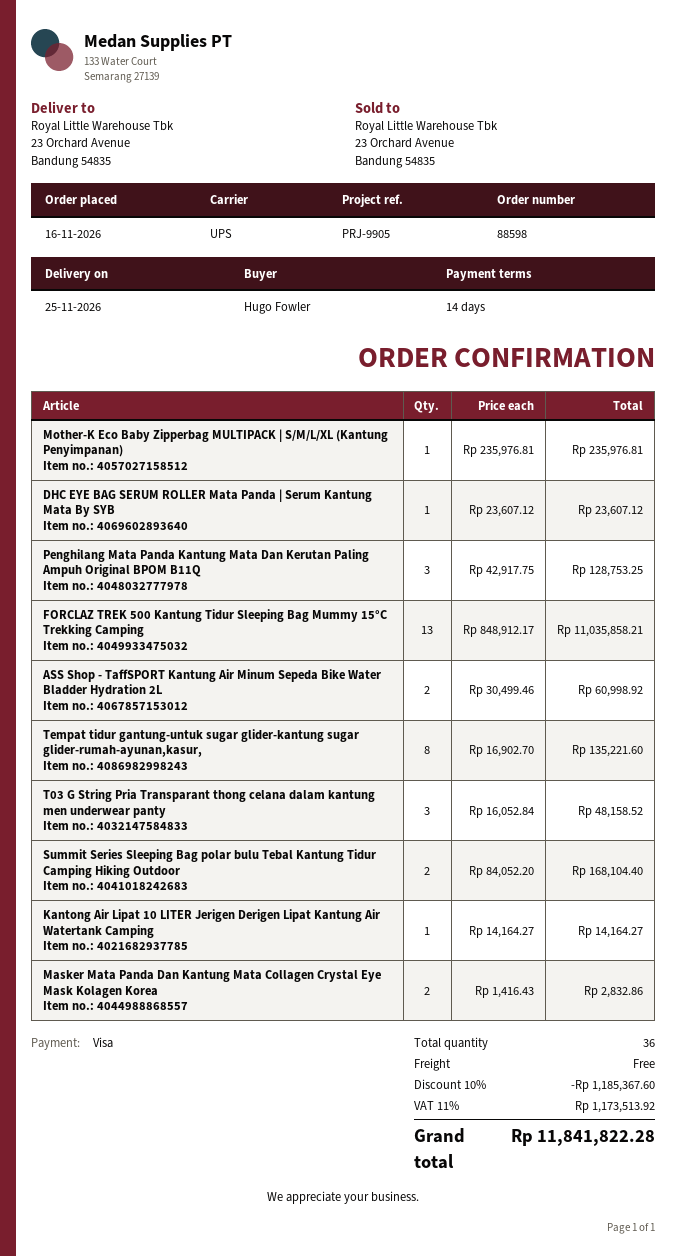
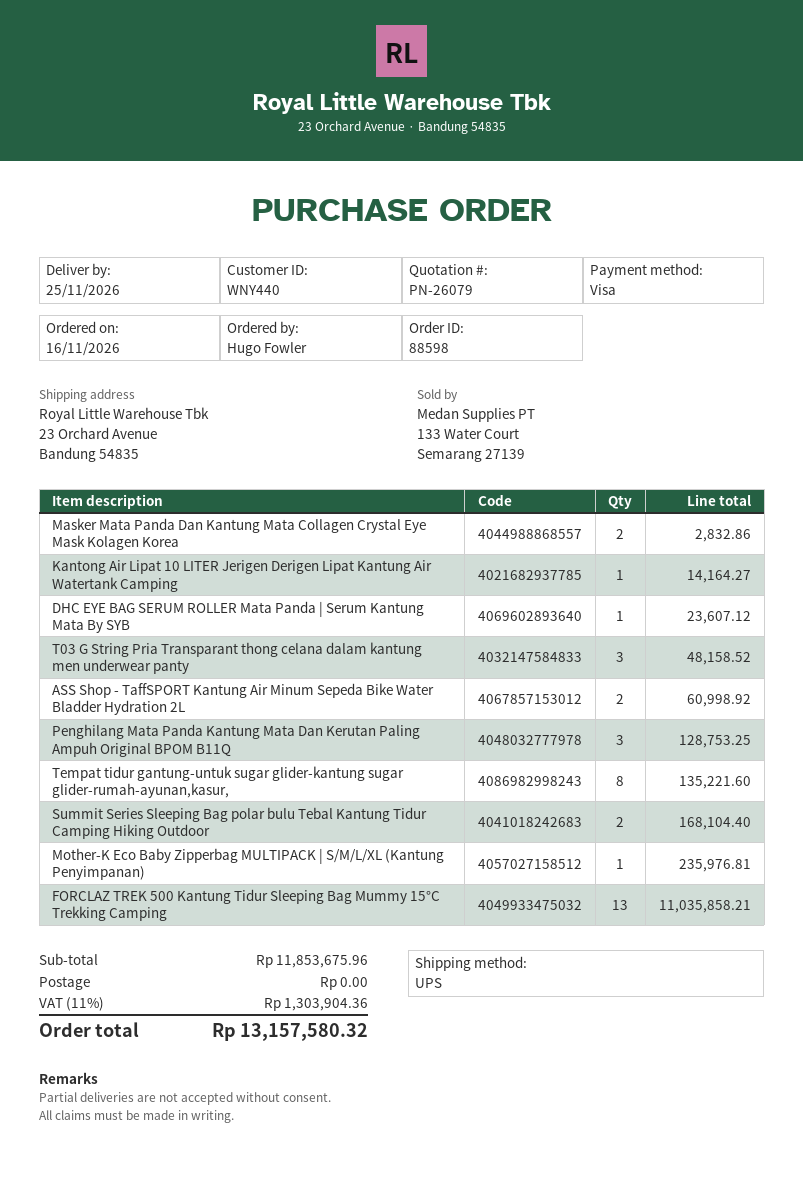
discount: 10% = 1185367.60 -> none
tax: 11% = 1173513.92 -> 11% = 1303904.36
total: 11841822.28 -> 13157580.32

